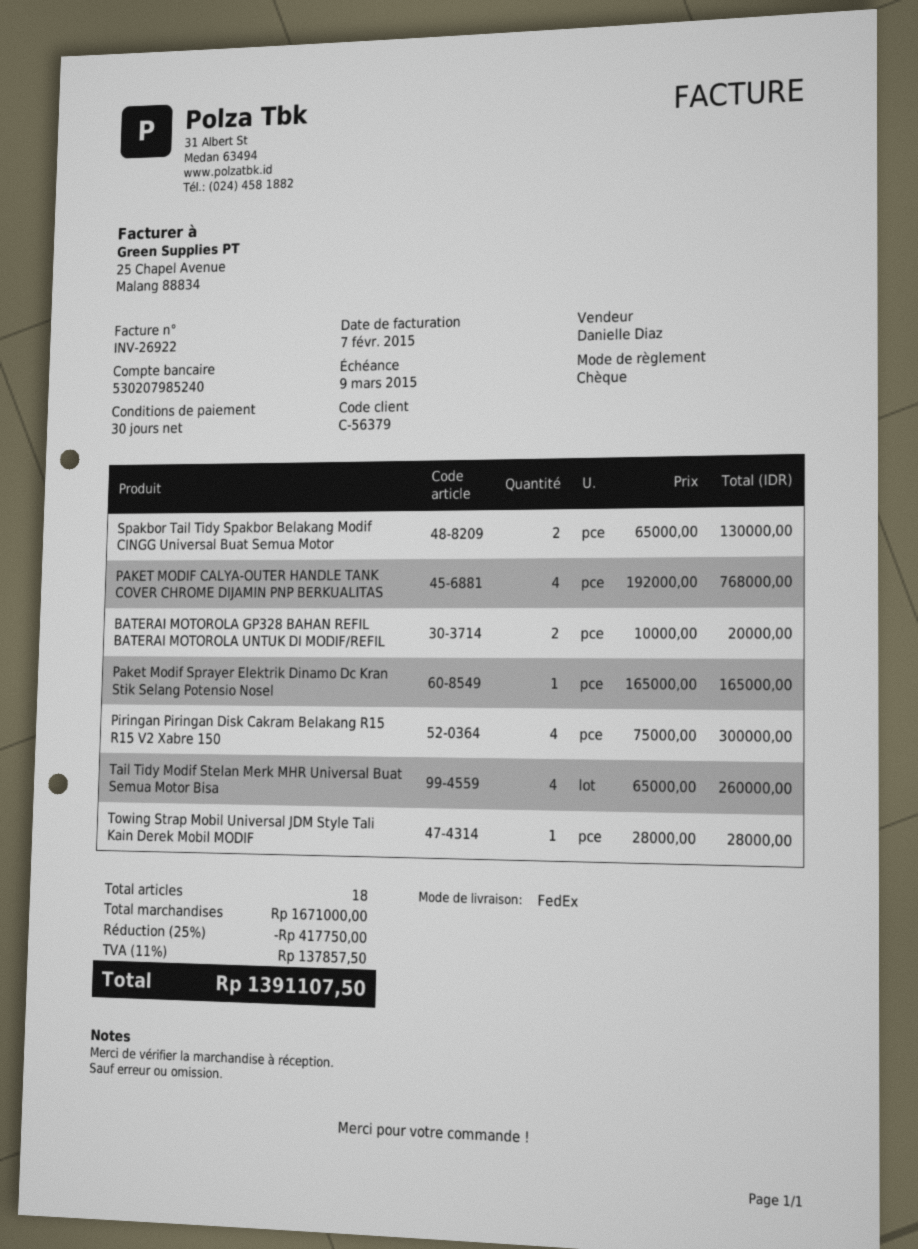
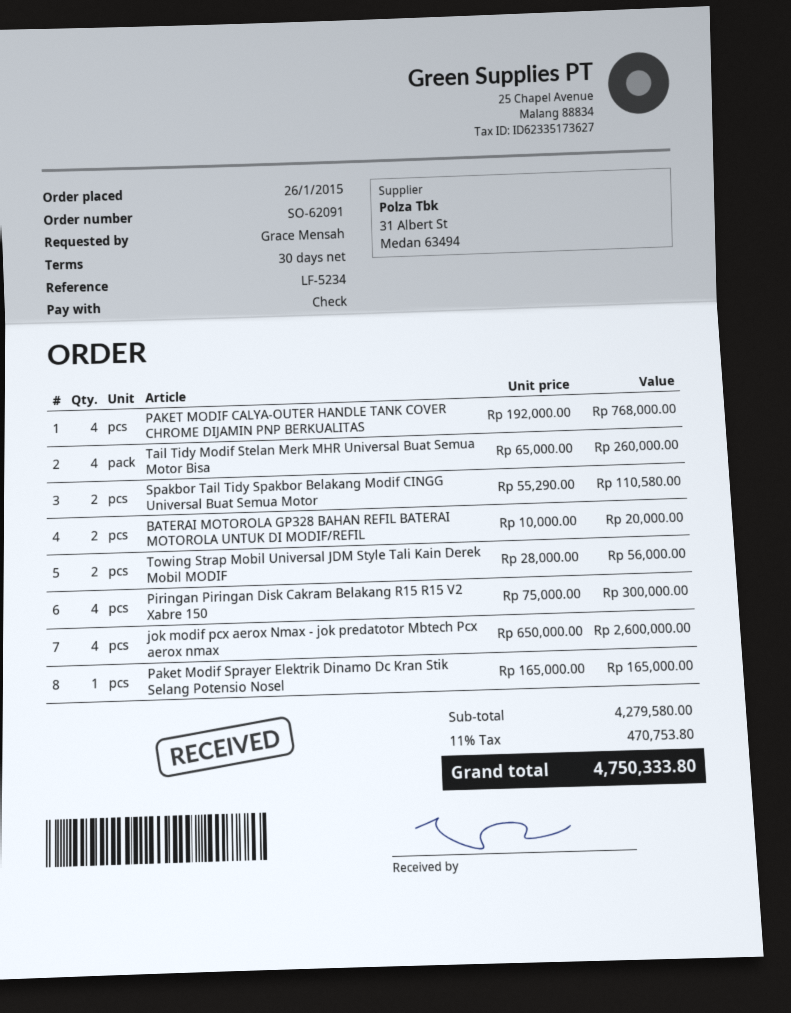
Spakbor Tail Tidy Spakbor Belakang Modif CINGG Universal Buat Semua Motor: 2 x 65000.00 = 130000.00 -> 2 x 55290.00 = 110580.00
Towing Strap Mobil Universal JDM Style Tali Kain Derek Mobil MODIF: 1 x 28000.00 = 28000.00 -> 2 x 28000.00 = 56000.00
jok modif pcx aerox Nmax - jok predatotor Mbtech Pcx aerox nmax: none -> 4 x 650000.00 = 2600000.00
subtotal: 1671000.00 -> 4279580.00
discount: 25% = 417750.00 -> none
tax: 11% = 137857.50 -> 11% = 470753.80
total: 1391107.50 -> 4750333.80

